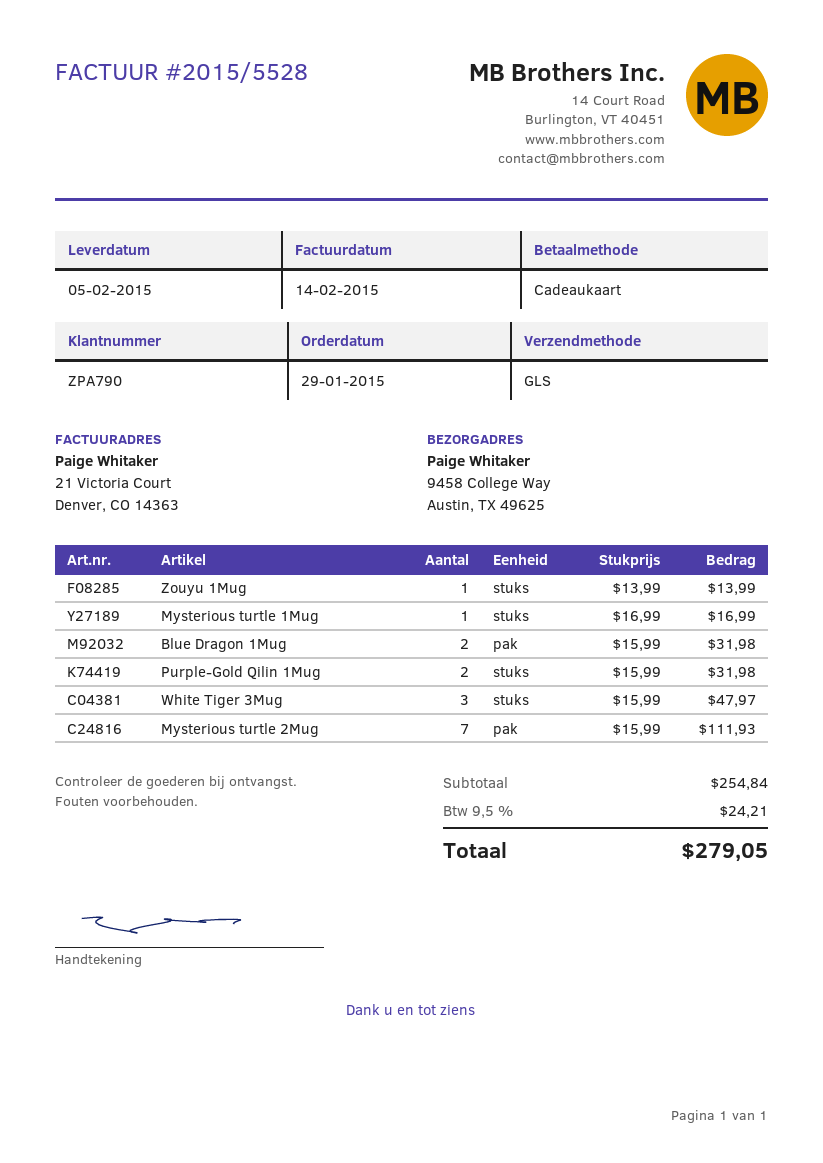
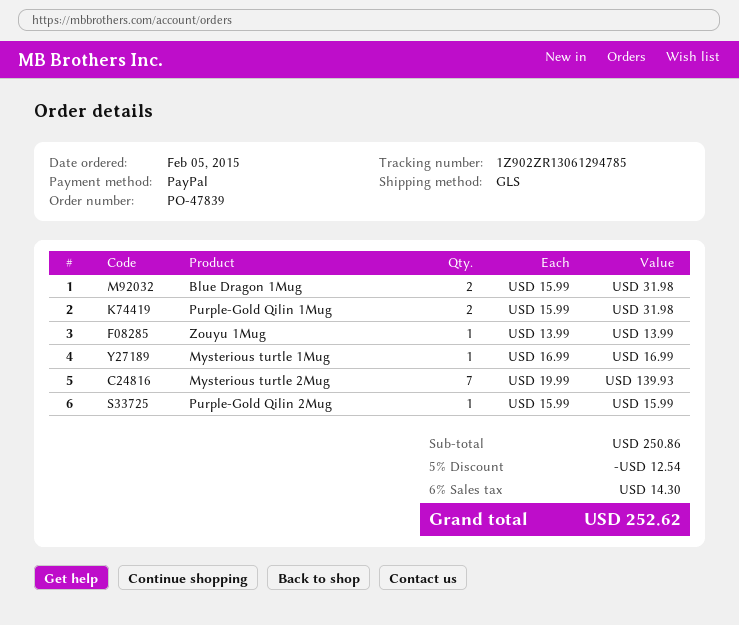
order date: 2015-01-29 -> 2015-02-05
payment method: gift card -> PayPal
White Tiger 3Mug: 3 x 15.99 = 47.97 -> none
Mysterious turtle 2Mug: 7 x 15.99 = 111.93 -> 7 x 19.99 = 139.93
Purple-Gold Qilin 2Mug: none -> 1 x 15.99 = 15.99
subtotal: 254.84 -> 250.86
discount: none -> 5% = 12.54
tax: 9.5% = 24.21 -> 6% = 14.30
total: 279.05 -> 252.62

